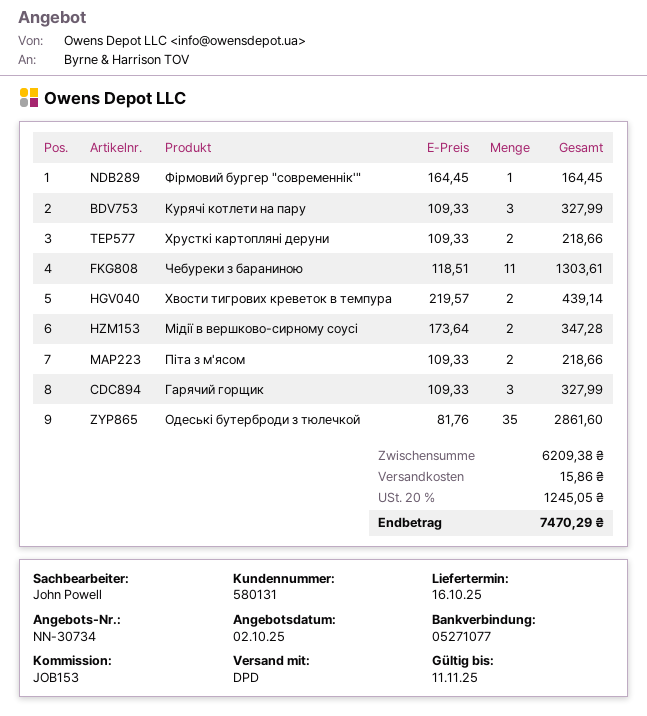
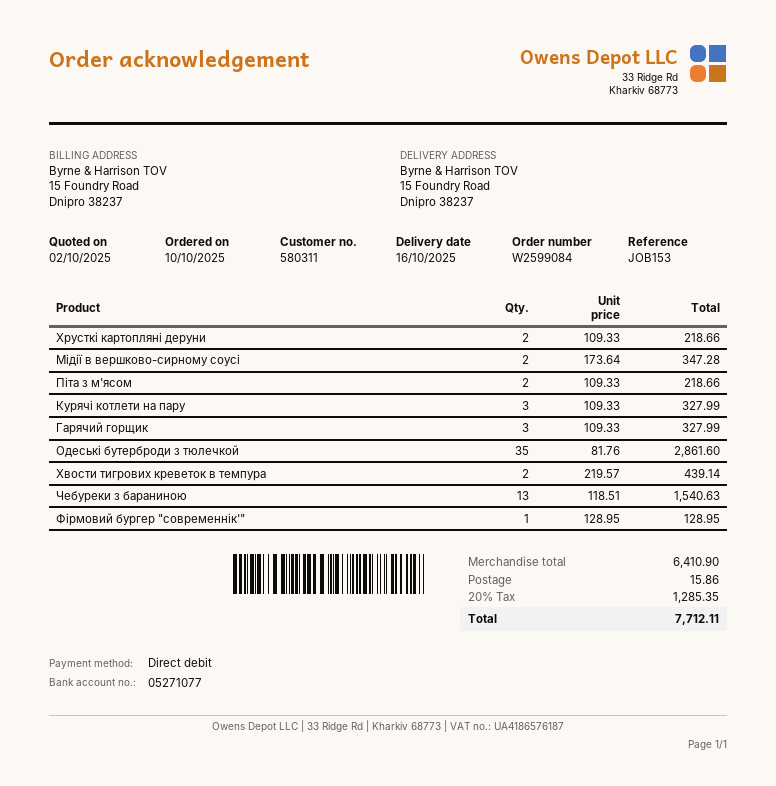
customer number: 580131 -> 580311
Фірмовий бургер "современнік'": 1 x 164.45 = 164.45 -> 1 x 128.95 = 128.95
Чебуреки з бараниною: 11 x 118.51 = 1303.61 -> 13 x 118.51 = 1540.63
subtotal: 6209.38 -> 6410.90
tax: 20% = 1245.05 -> 20% = 1285.35
total: 7470.29 -> 7712.11

